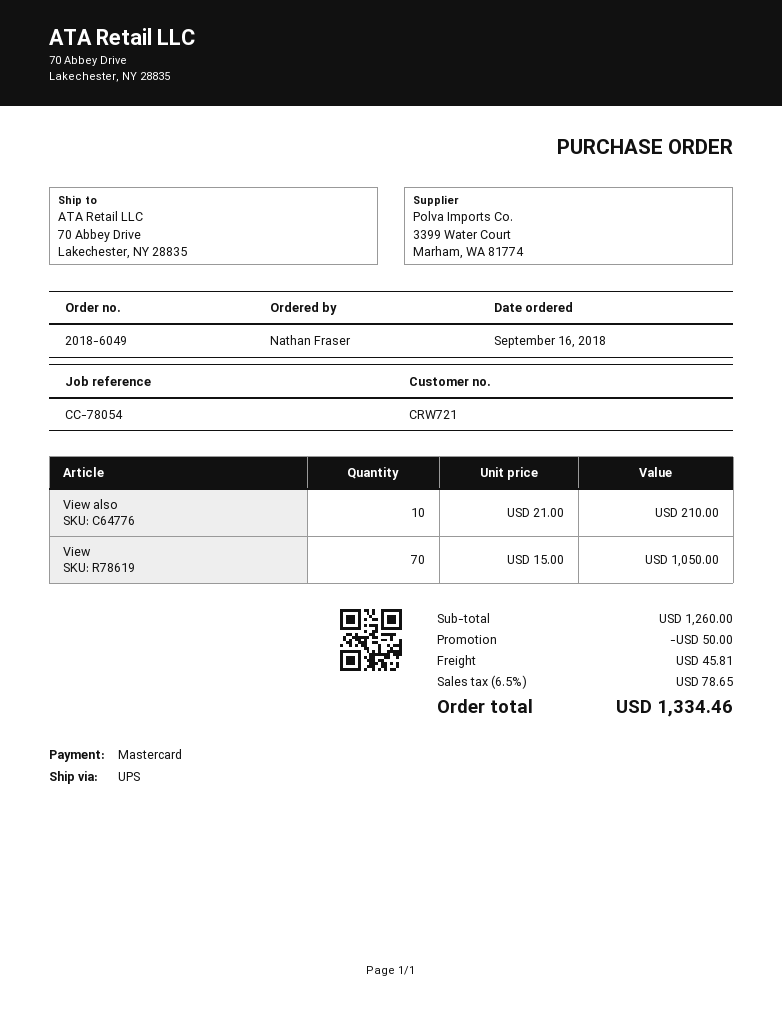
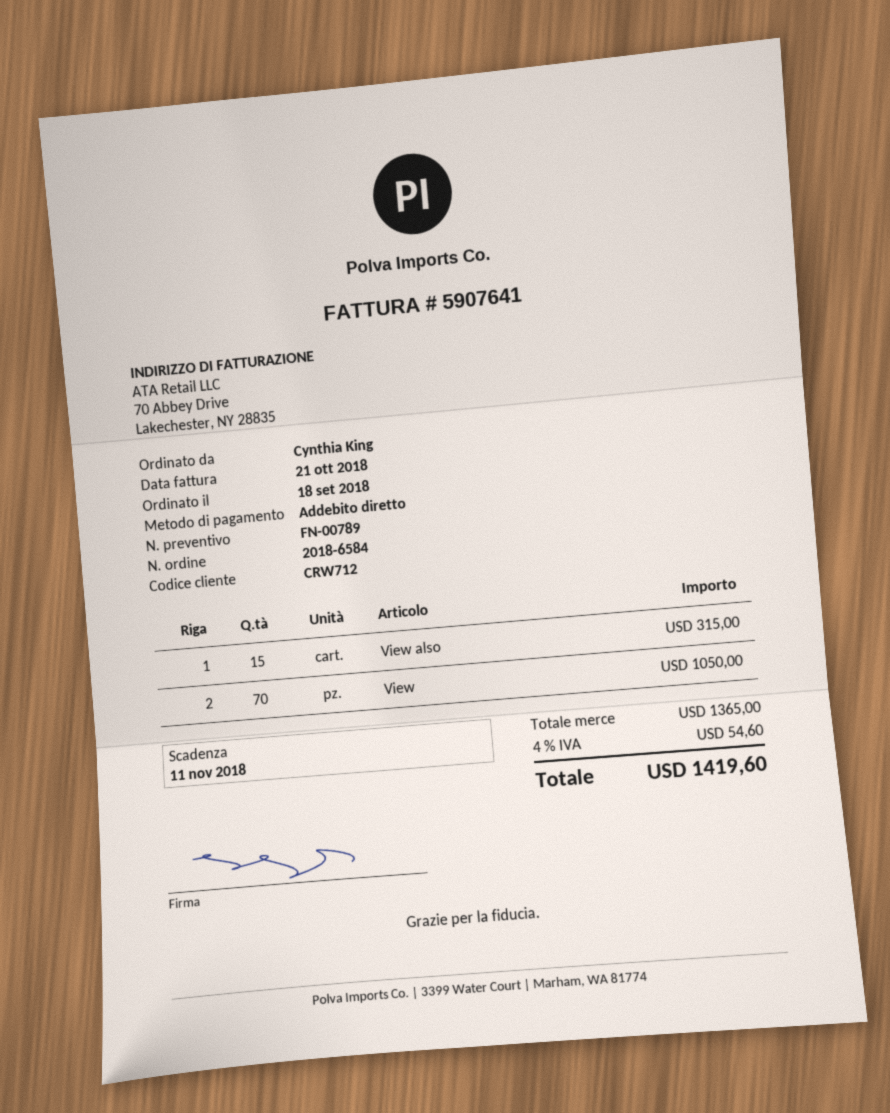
order number: 2018-6049 -> 2018-6584
order date: 2018-09-16 -> 2018-09-18
customer number: CRW721 -> CRW712
ordered by: Nathan Fraser -> Cynthia King
payment method: Mastercard -> direct debit
View also: 10 for 210.00 -> 15 for 315.00
subtotal: 1260.00 -> 1365.00
discount: 50.00 -> none
shipping: 45.81 -> none
tax: 6.5% = 78.65 -> 4% = 54.60
total: 1334.46 -> 1419.60

